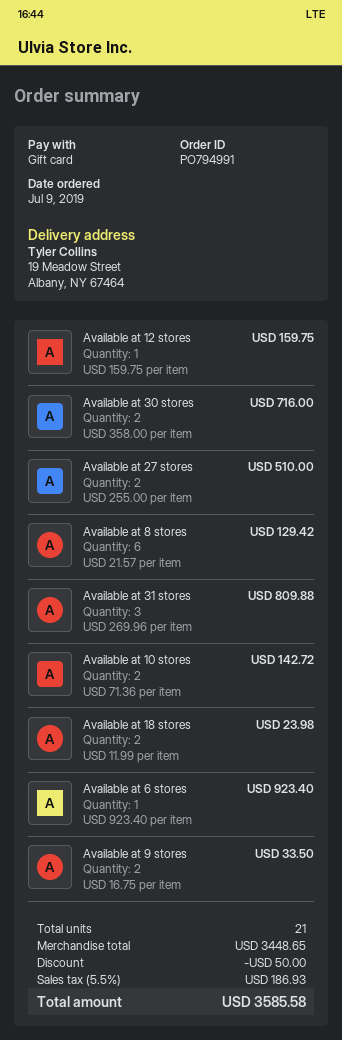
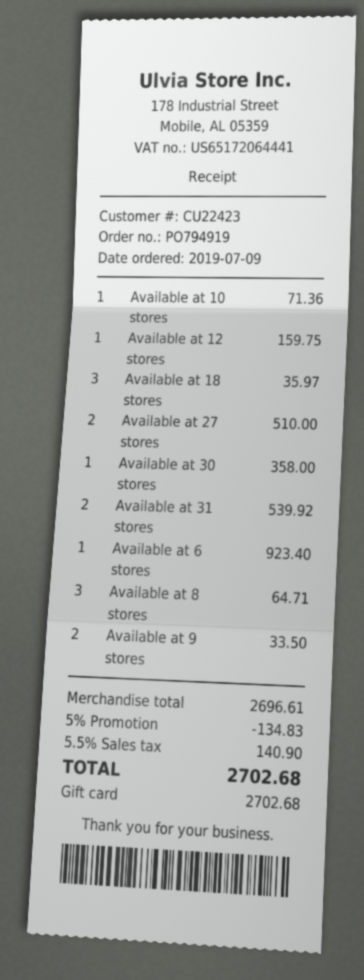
order number: PO794991 -> PO794919
Available at 30 stores: 2 for 716.00 -> 1 for 358.00
Available at 8 stores: 6 for 129.42 -> 3 for 64.71
Available at 31 stores: 3 for 809.88 -> 2 for 539.92
Available at 10 stores: 2 for 142.72 -> 1 for 71.36
Available at 18 stores: 2 for 23.98 -> 3 for 35.97
subtotal: 3448.65 -> 2696.61
discount: 50.00 -> 134.83
tax: 5.5% = 186.93 -> 5.5% = 140.90
total: 3585.58 -> 2702.68

